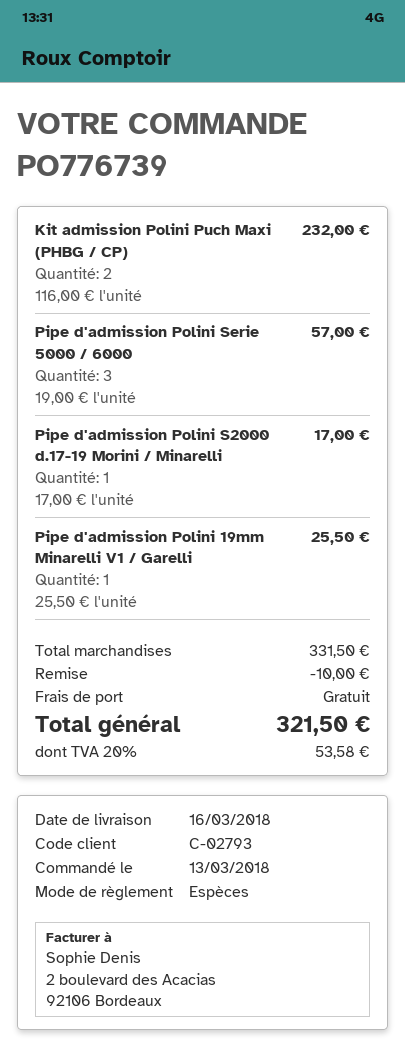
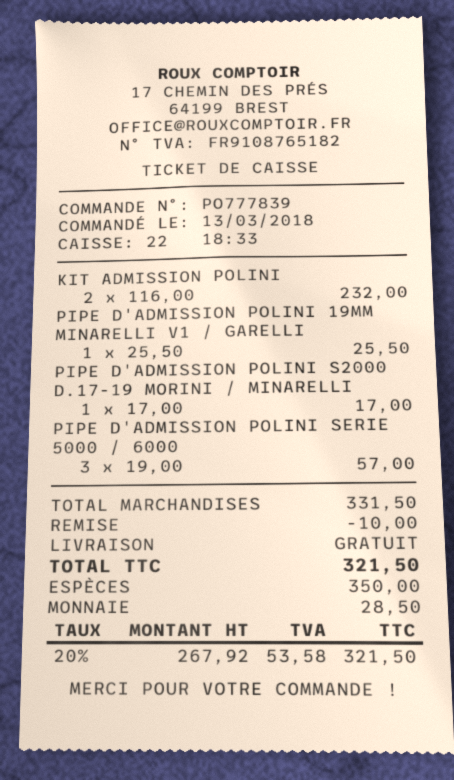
order number: PO776739 -> PO777839

